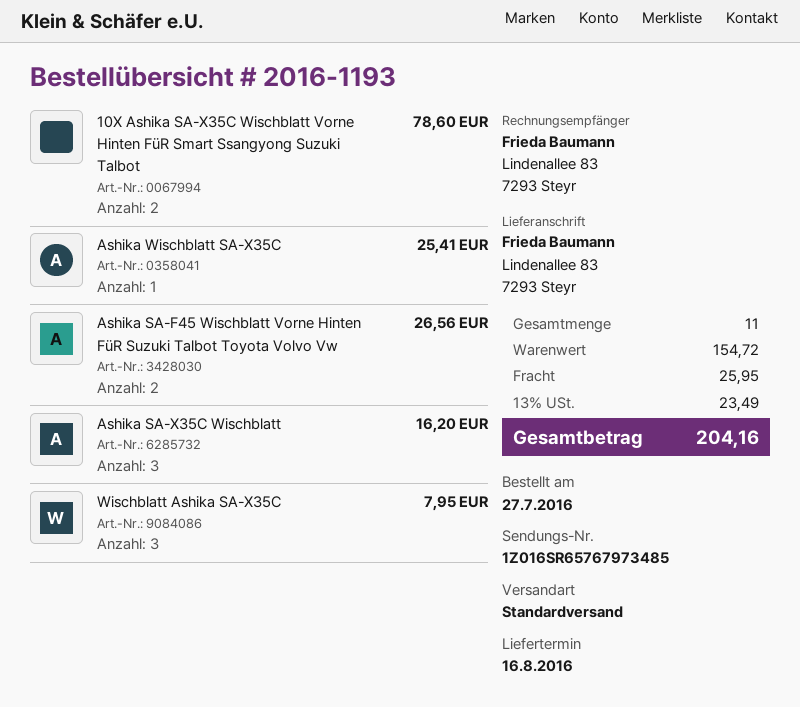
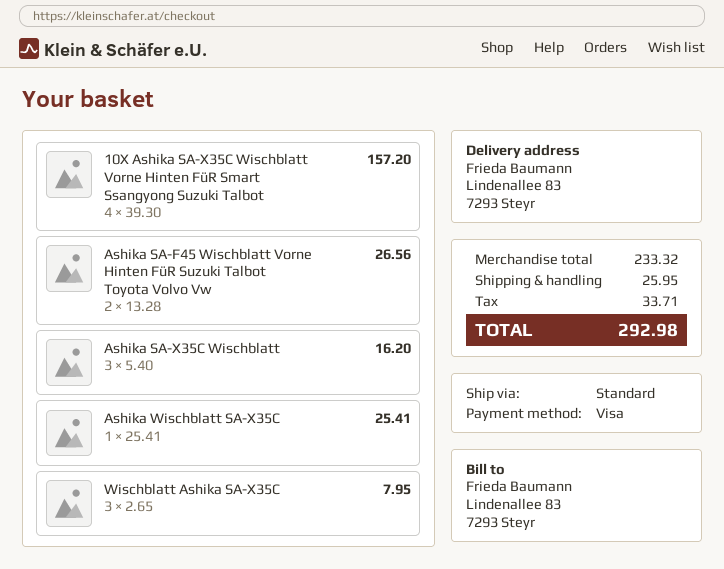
10X Ashika SA-X35C Wischblatt Vorne Hinten FüR Smart Ssangyong Suzuki Talbot: 2 for 78.60 -> 4 for 157.20
subtotal: 154.72 -> 233.32
tax: 23.49 -> 33.71
total: 204.16 -> 292.98

